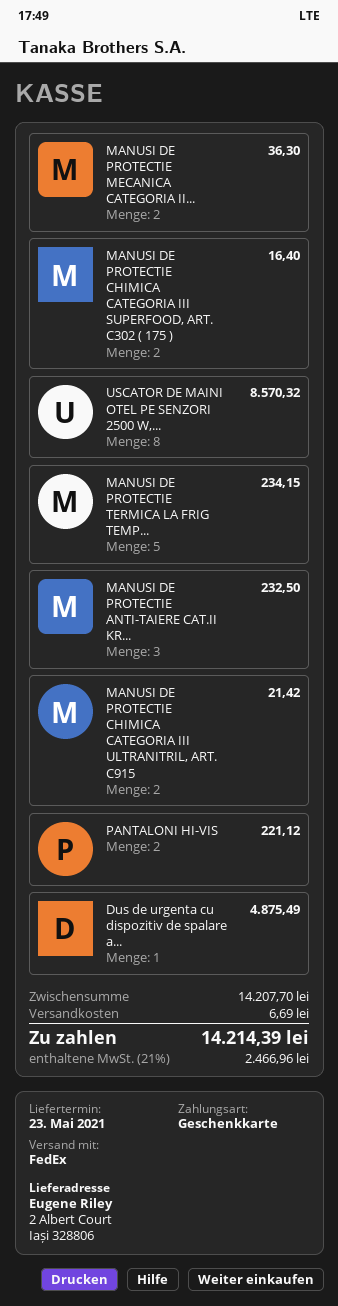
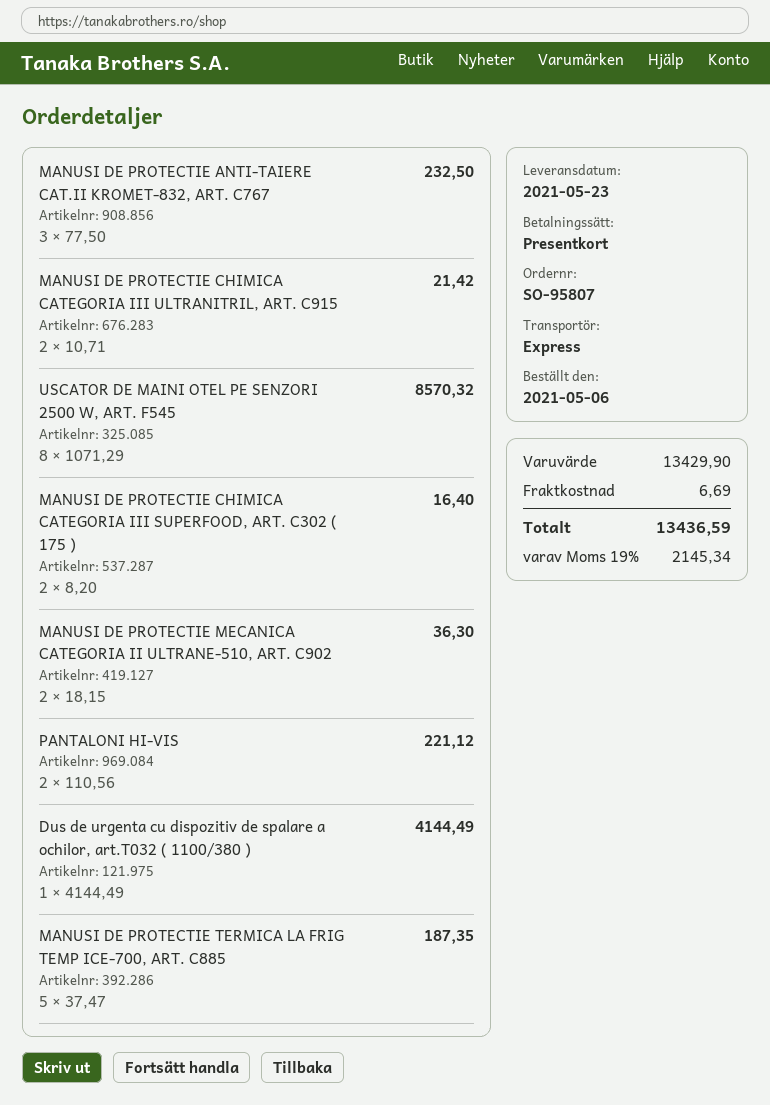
shipping method: FedEx -> express
MANUSI DE PROTECTIE TERMICA LA FRIG TEMP...: 5 for 234.15 -> 5 for 187.35
Dus de urgenta cu dispozitiv de spalare a...: 1 for 4875.49 -> 1 for 4144.49
subtotal: 14207.70 -> 13429.90
tax: 21% = 2466.96 -> 19% = 2145.34
total: 14214.39 -> 13436.59

